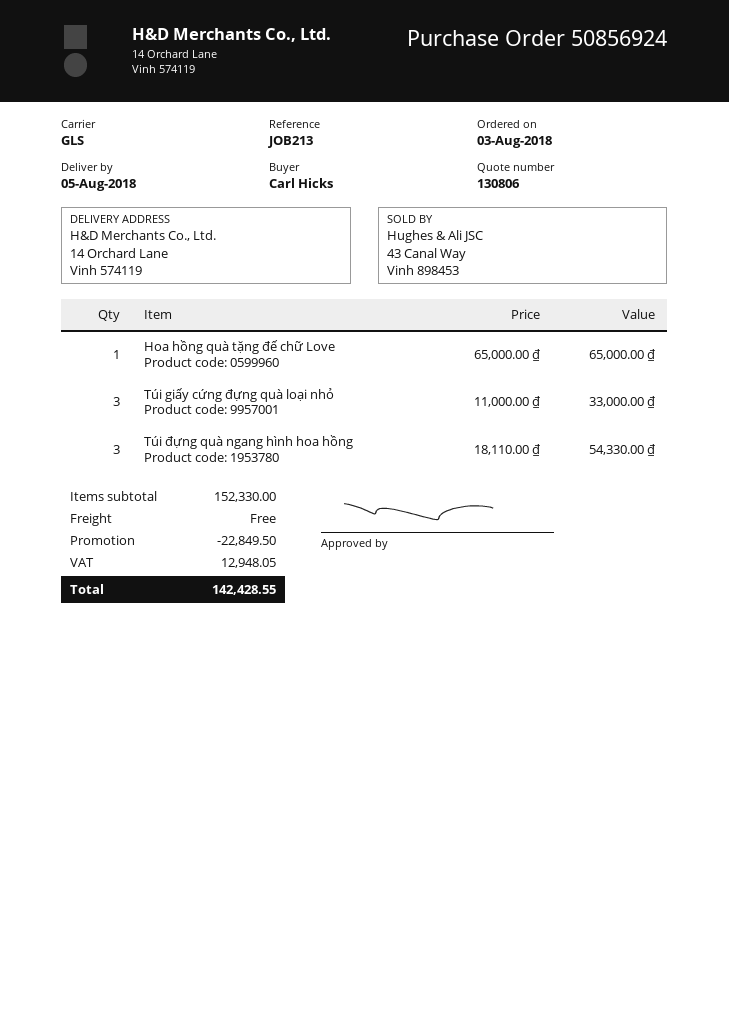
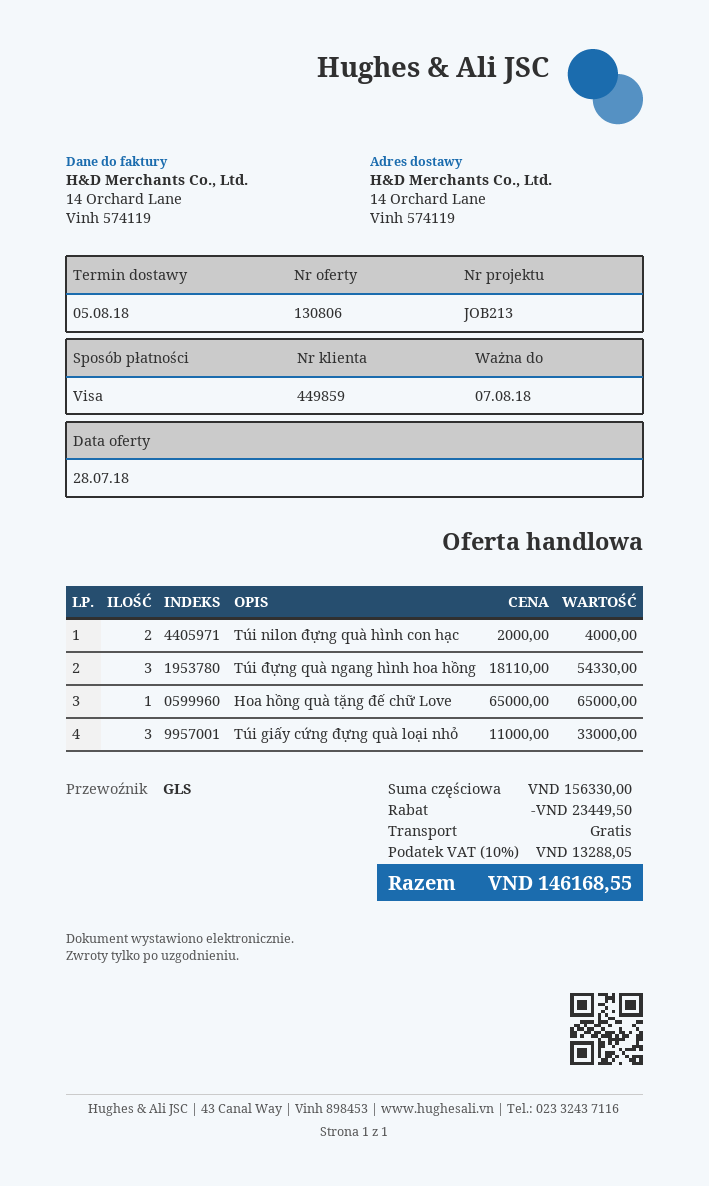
Túi nilon đựng quà hình con hạc: none -> 2 x 2000.00 = 4000.00
subtotal: 152330.00 -> 156330.00
discount: 22849.50 -> 23449.50
tax: 12948.05 -> 13288.05
total: 142428.55 -> 146168.55

